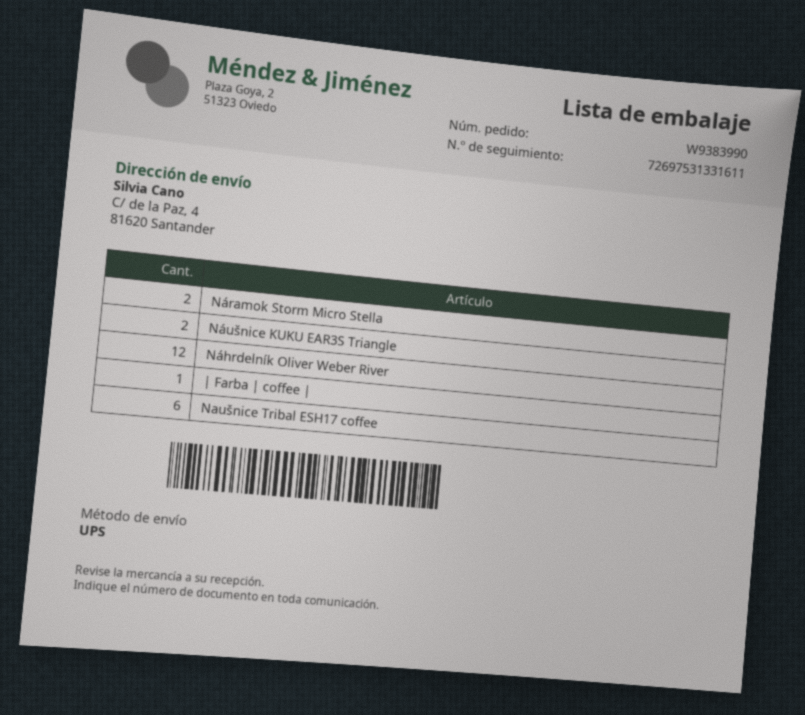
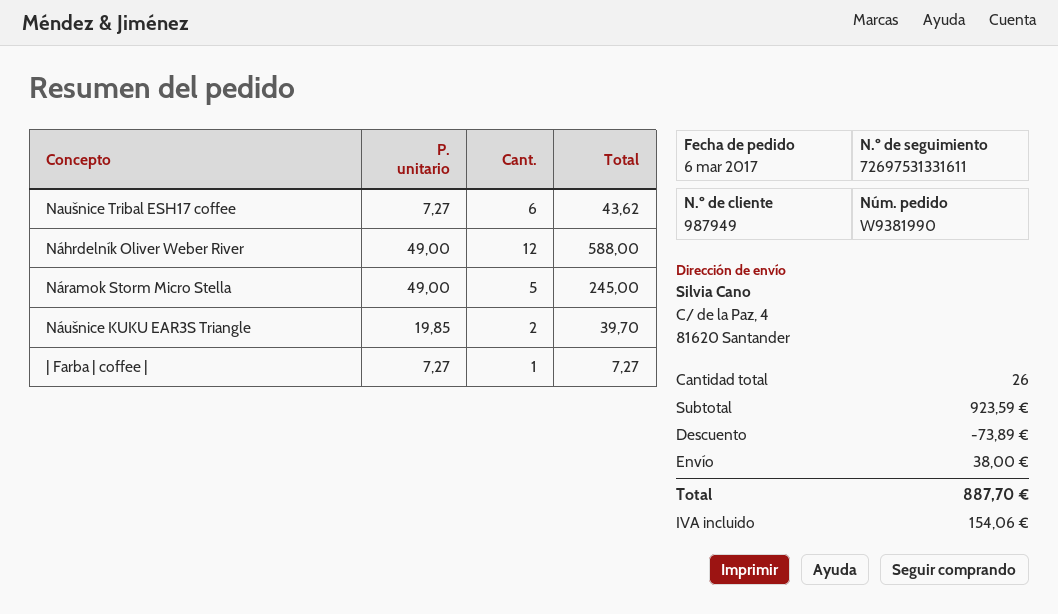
order number: W9383990 -> W9381990
Náramok Storm Micro Stella: 2 -> 5

